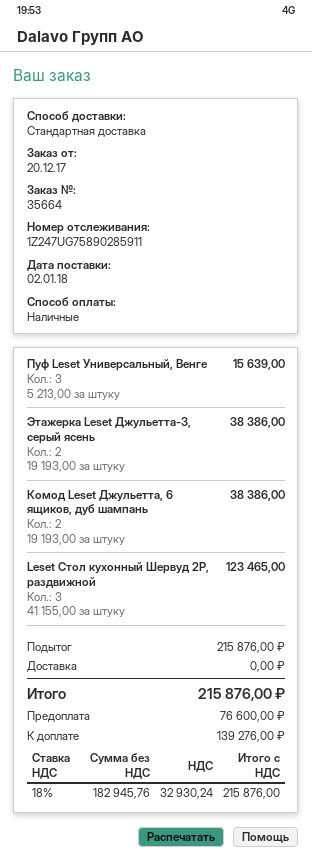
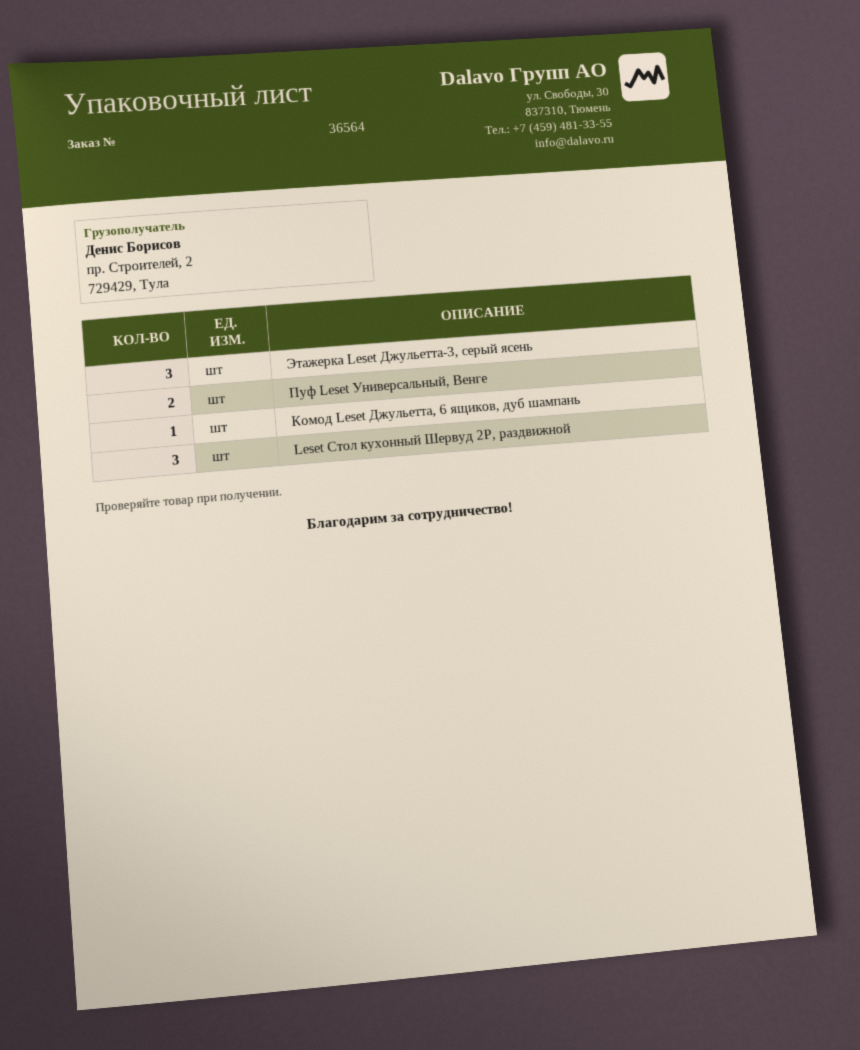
order number: 35664 -> 36564
Пуф Leset Универсальный, Венге: 3 -> 2
Этажерка Leset Джульетта-3, серый ясень: 2 -> 3
Комод Leset Джульетта, 6 ящиков, дуб шампань: 2 -> 1

